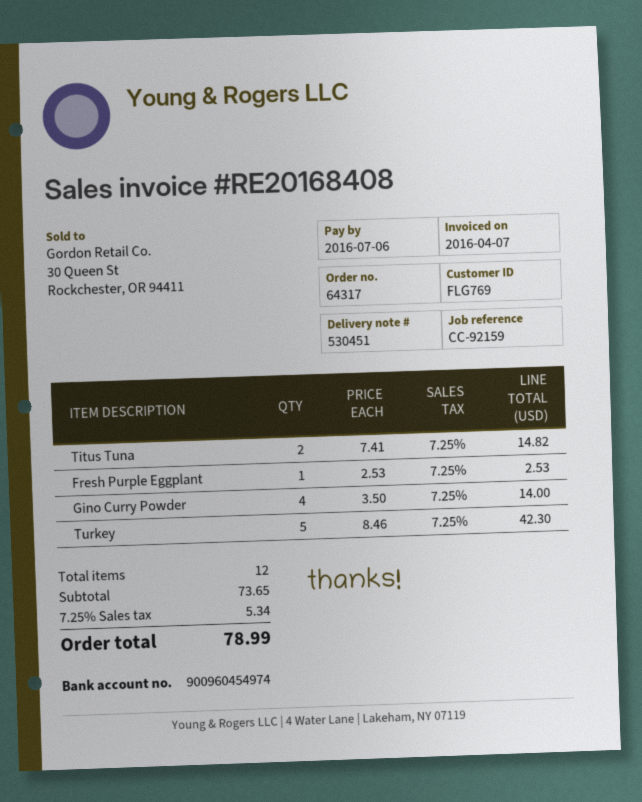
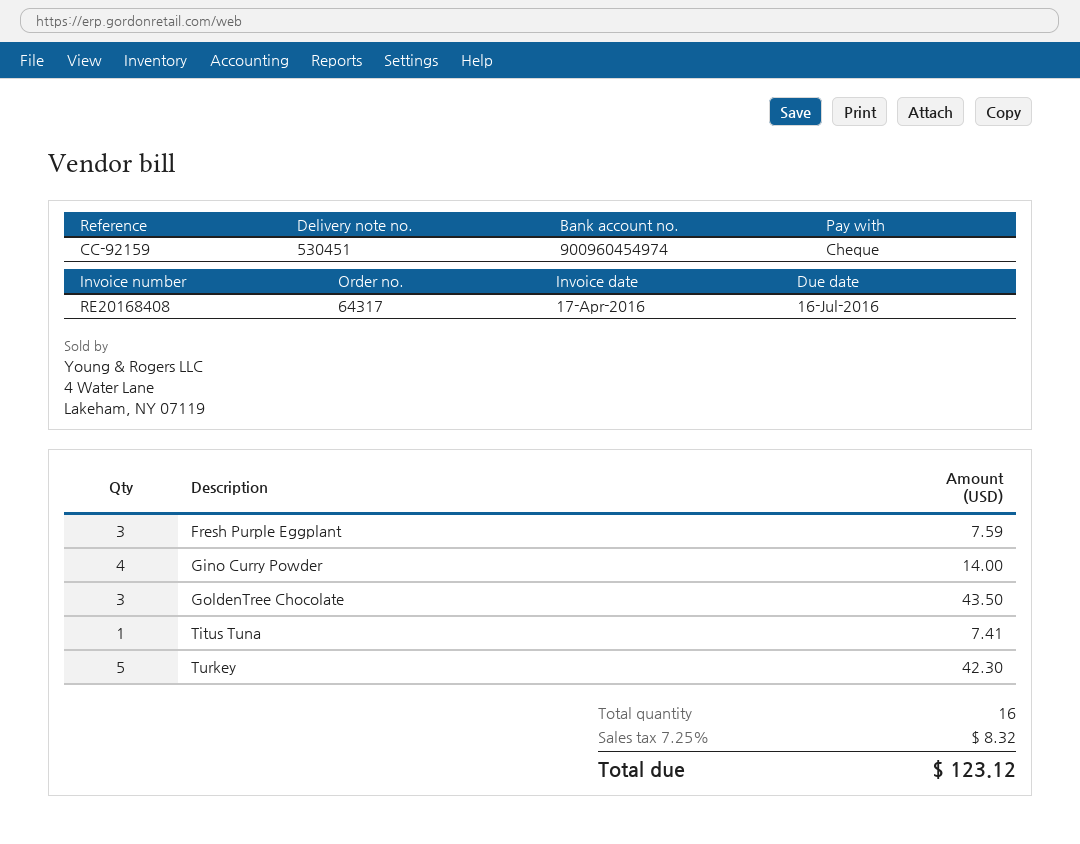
invoice date: 2016-04-07 -> 2016-04-17
due date: 2016-07-06 -> 2016-07-16
Titus Tuna: 2 for 14.82 -> 1 for 7.41
Fresh Purple Eggplant: 1 for 2.53 -> 3 for 7.59
GoldenTree Chocolate: none -> 3 for 43.50
total quantity: 12 -> 16
tax: 7.25% = 5.34 -> 7.25% = 8.32
total: 78.99 -> 123.12

